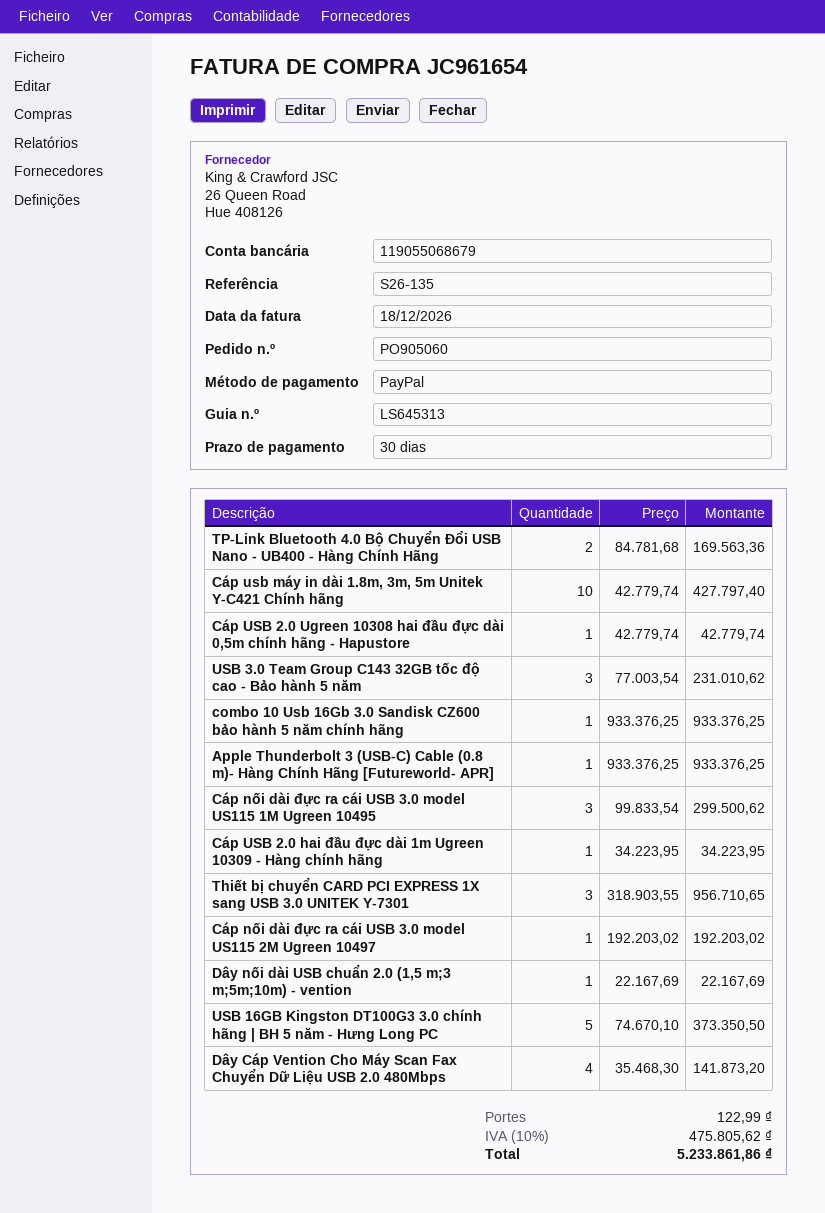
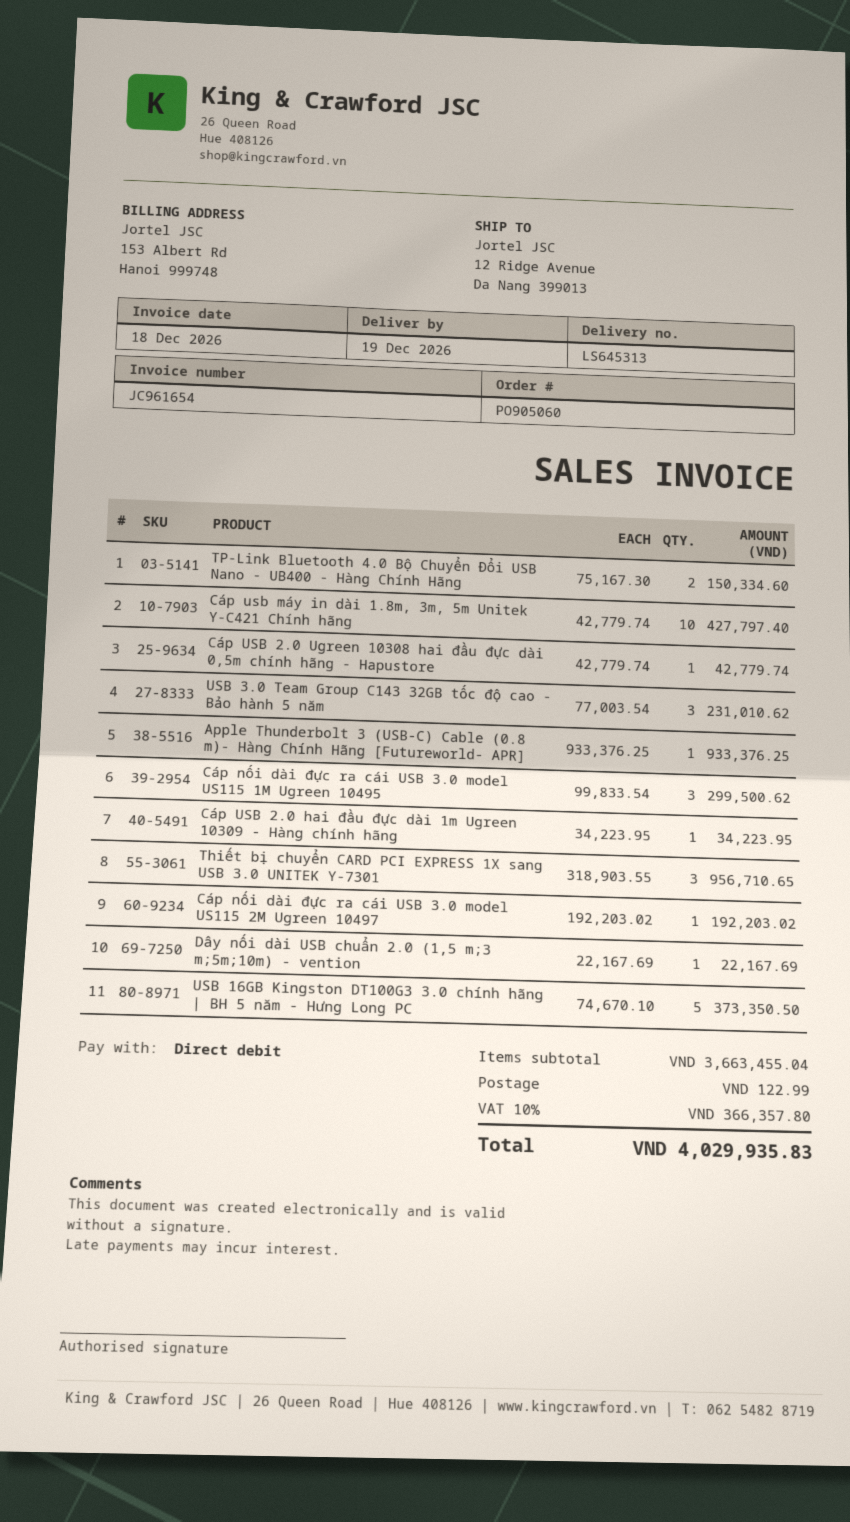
payment method: PayPal -> direct debit
TP-Link Bluetooth 4.0 Bộ Chuyển Đổi USB Nano - UB400 - Hàng Chính Hãng: 2 x 84781.68 = 169563.36 -> 2 x 75167.30 = 150334.60
combo 10 Usb 16Gb 3.0 Sandisk CZ600 bảo hành 5 năm chính hãng: 1 x 933376.25 = 933376.25 -> none
Dây Cáp Vention Cho Máy Scan Fax Chuyển Dữ Liệu USB 2.0 480Mbps: 4 x 35468.30 = 141873.20 -> none
tax: 10% = 475805.62 -> 10% = 366357.80
total: 5233861.86 -> 4029935.83

